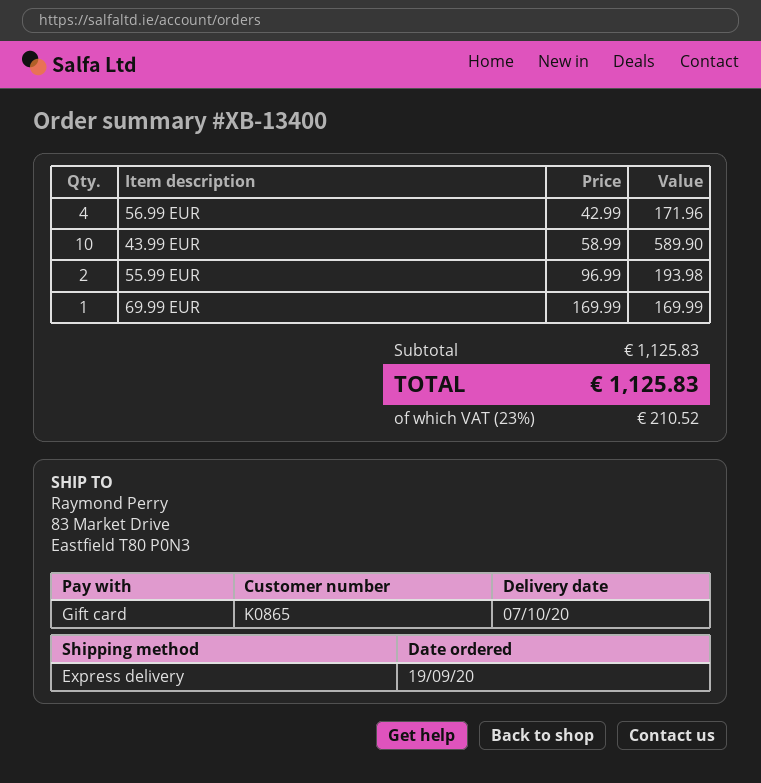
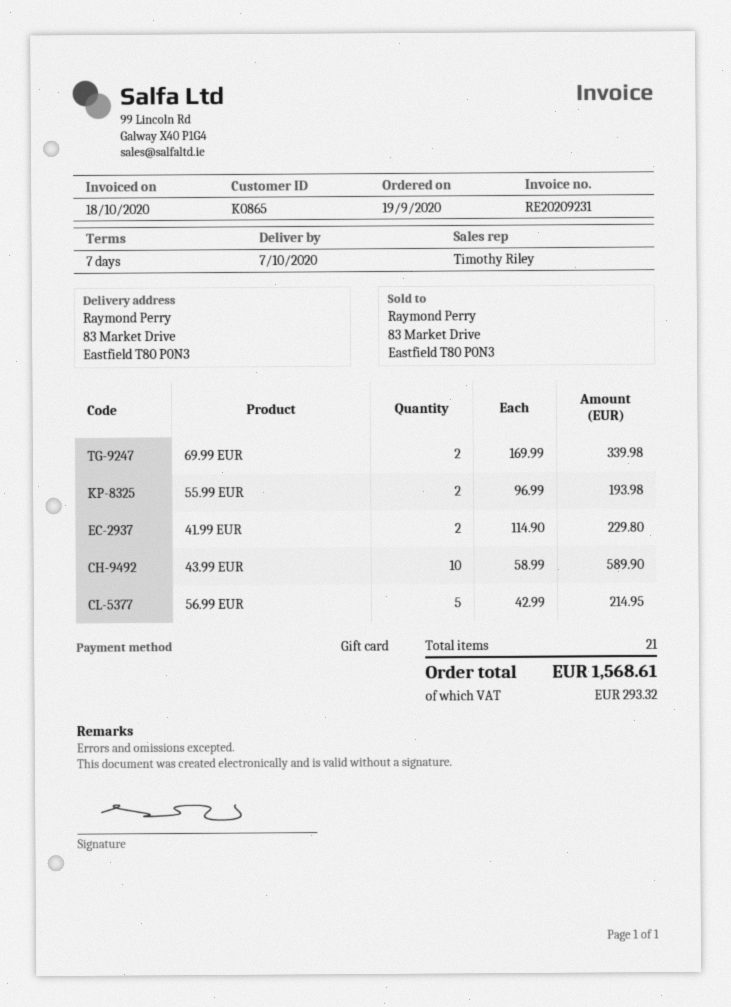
56.99 EUR: 4 x 42.99 = 171.96 -> 5 x 42.99 = 214.95
69.99 EUR: 1 x 169.99 = 169.99 -> 2 x 169.99 = 339.98
41.99 EUR: none -> 2 x 114.90 = 229.80
tax: 210.52 -> 293.32
total: 1125.83 -> 1568.61

